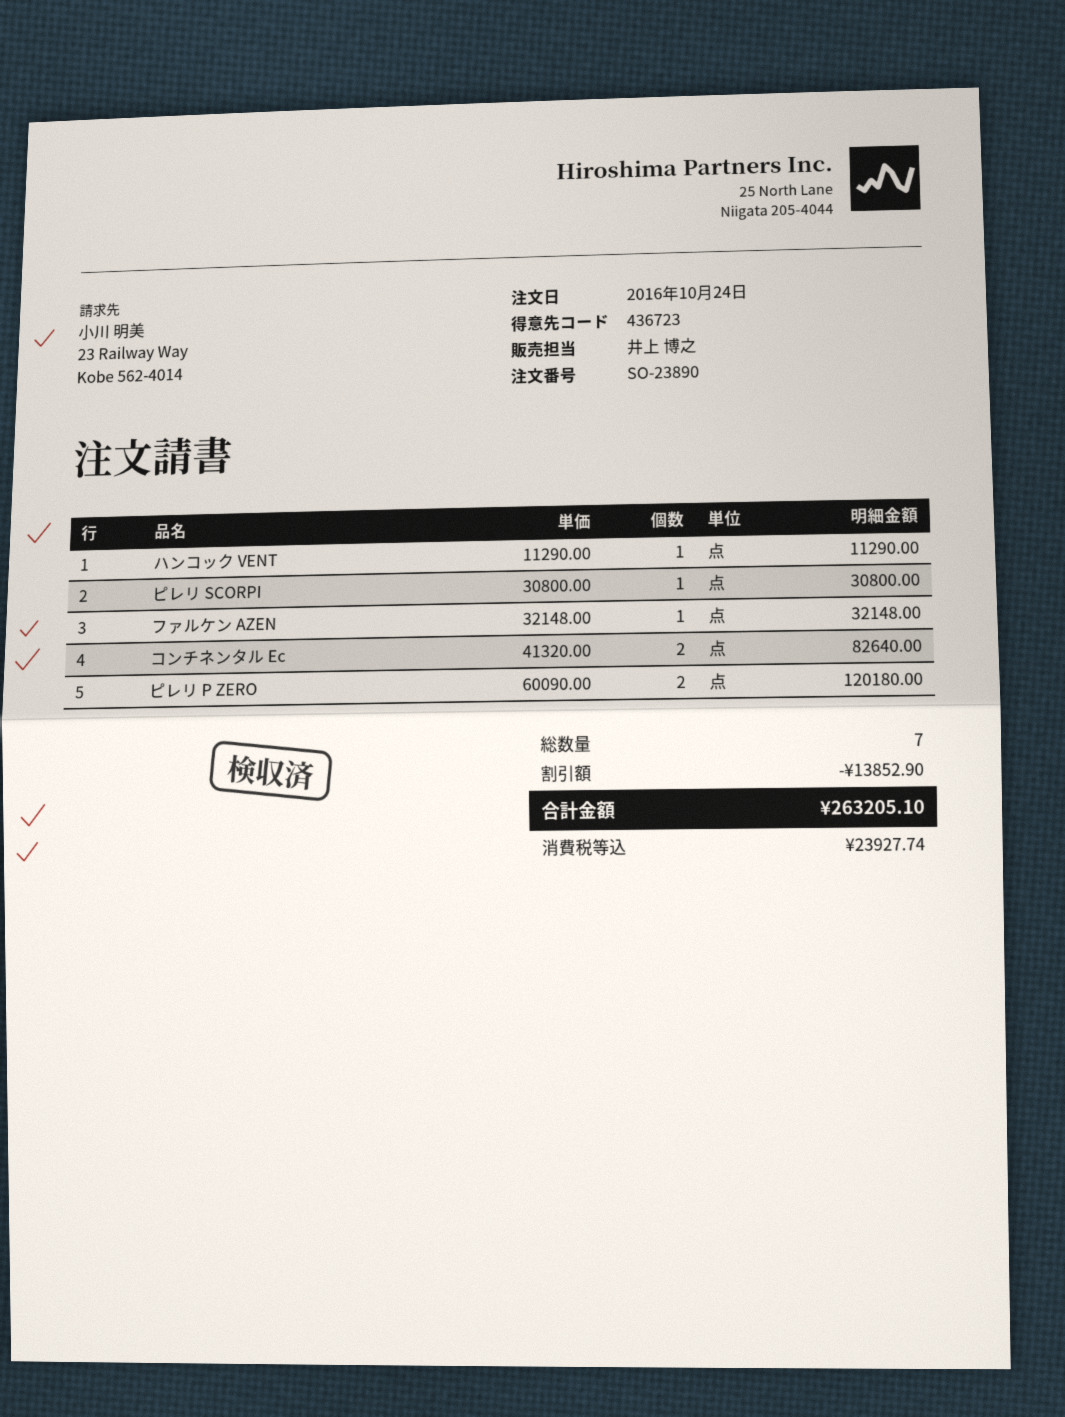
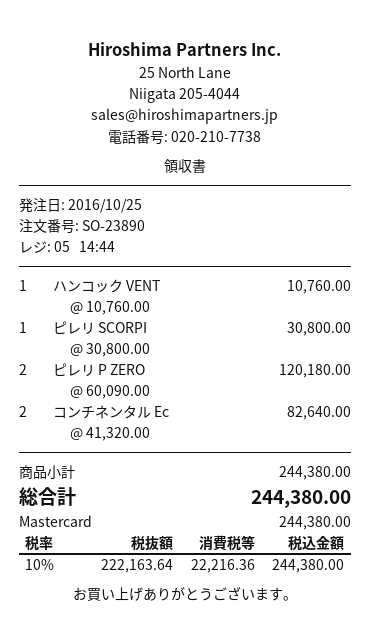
order date: 2016-10-24 -> 2016-10-25
ハンコック VENT: 1 x 11290.00 = 11290.00 -> 1 x 10760.00 = 10760.00
ファルケン AZEN: 1 x 32148.00 = 32148.00 -> none
discount: 13852.90 -> none
tax: 23927.74 -> 22216.36
total: 263205.10 -> 244380.00

